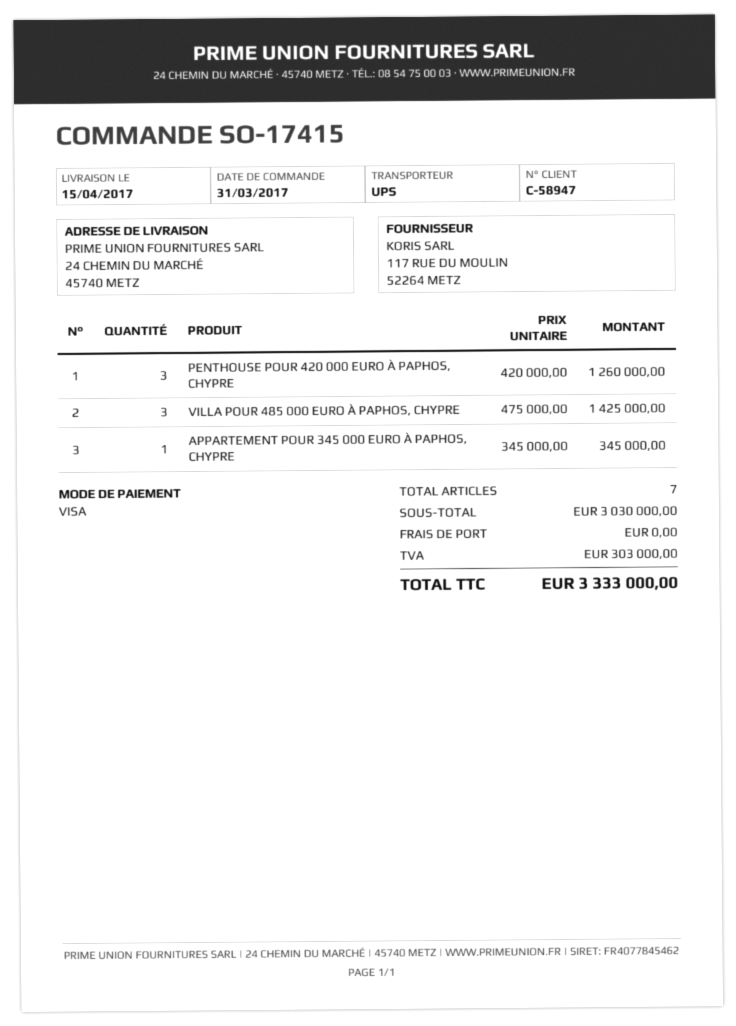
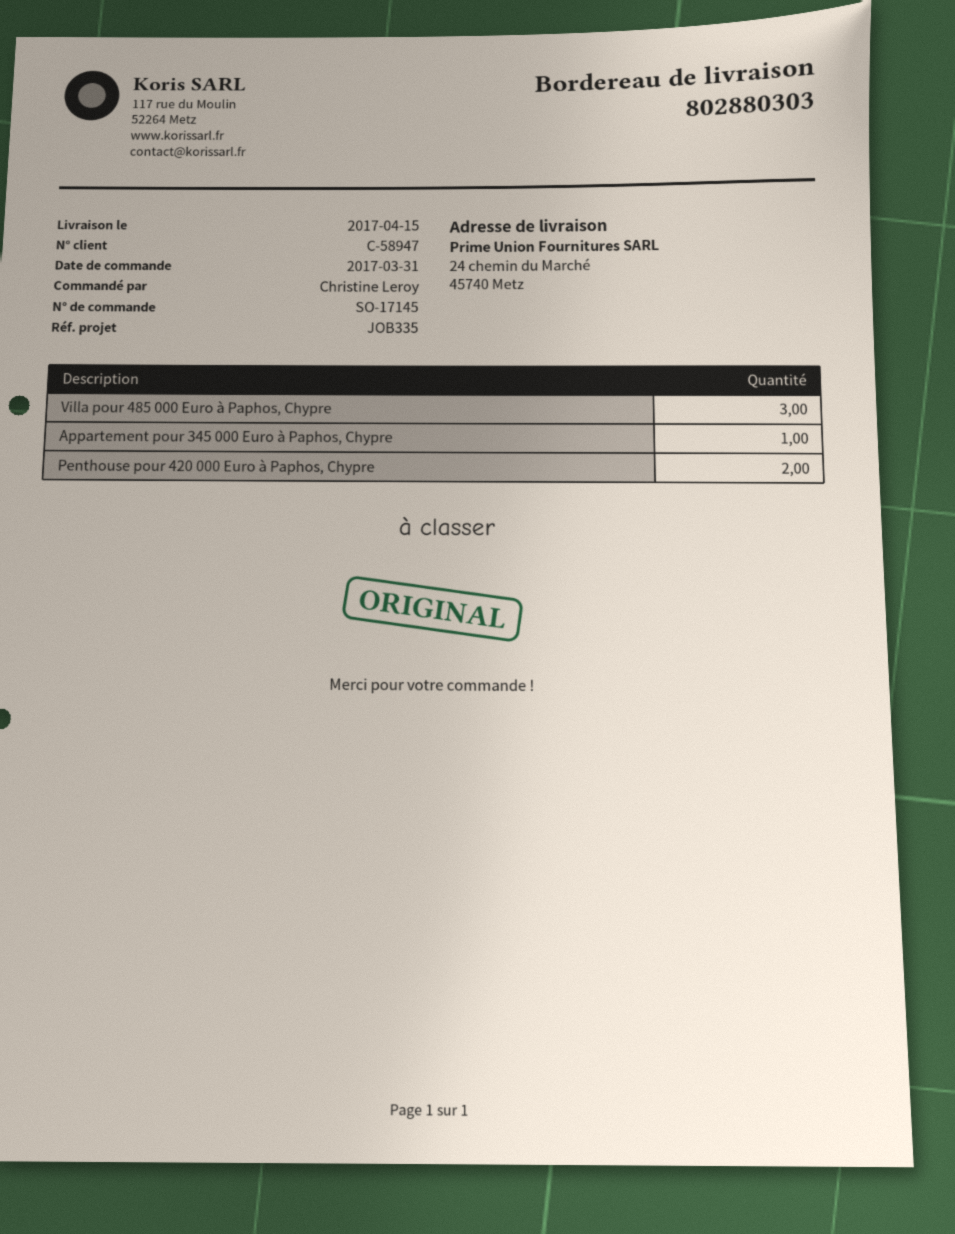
order number: SO-17415 -> SO-17145
PENTHOUSE POUR 420 000 EURO À PAPHOS, CHYPRE: 3 -> 2

